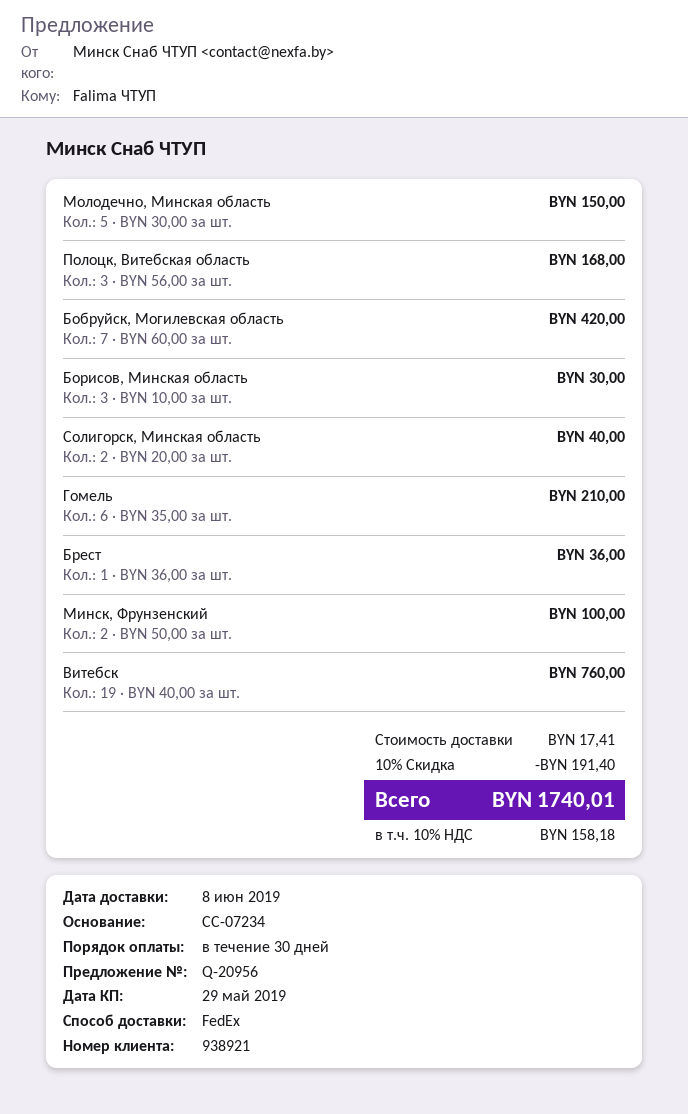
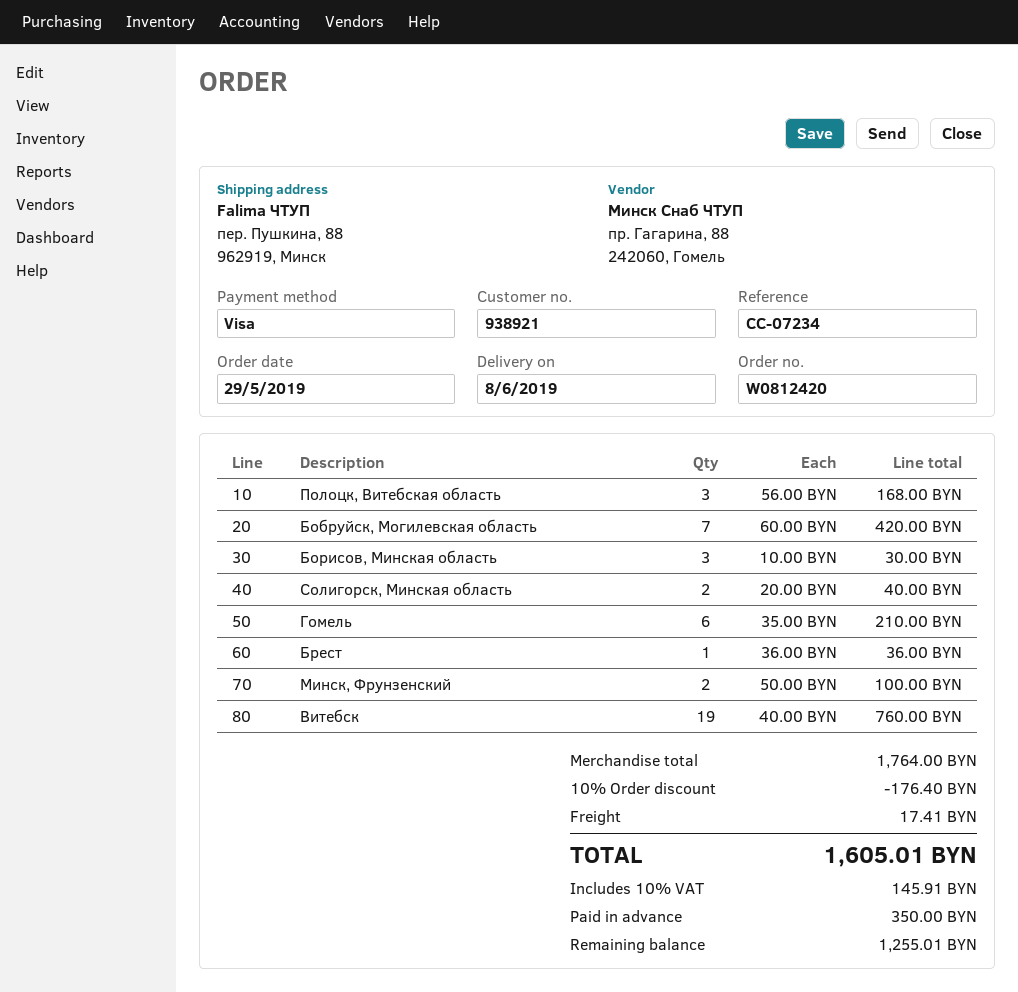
Молодечно, Минская область: 5 x 30.00 = 150.00 -> none
discount: 10% = 191.40 -> 10% = 176.40
tax: 10% = 158.18 -> 10% = 145.91
total: 1740.01 -> 1605.01

